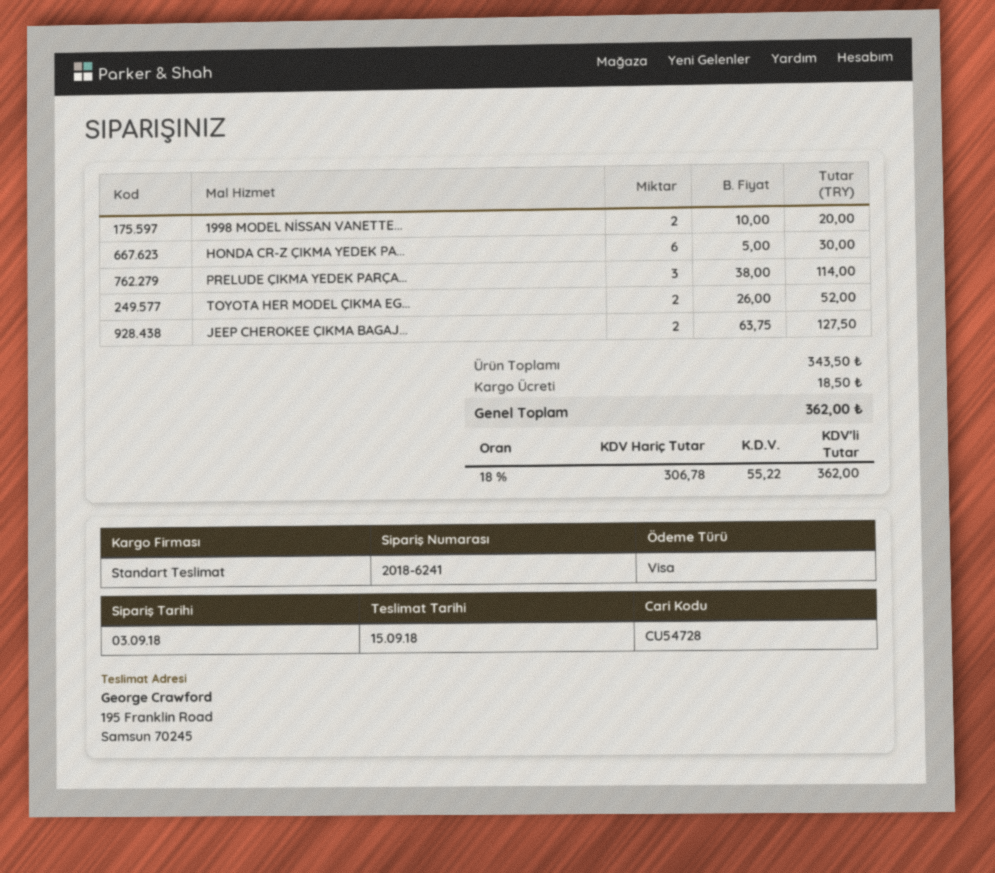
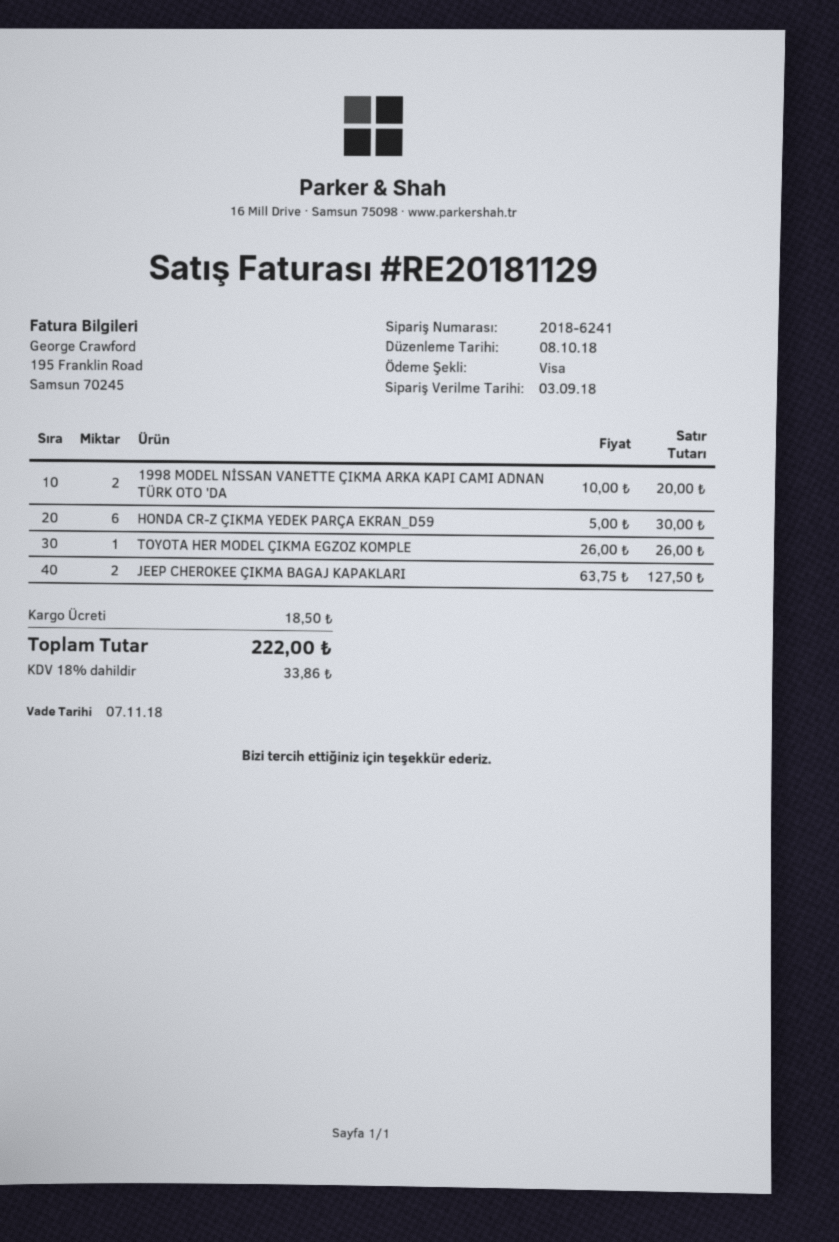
PRELUDE ÇIKMA YEDEK PARÇA...: 3 x 38.00 = 114.00 -> none
TOYOTA HER MODEL ÇIKMA EG...: 2 x 26.00 = 52.00 -> 1 x 26.00 = 26.00
tax: 18% = 55.22 -> 18% = 33.86
total: 362.00 -> 222.00

